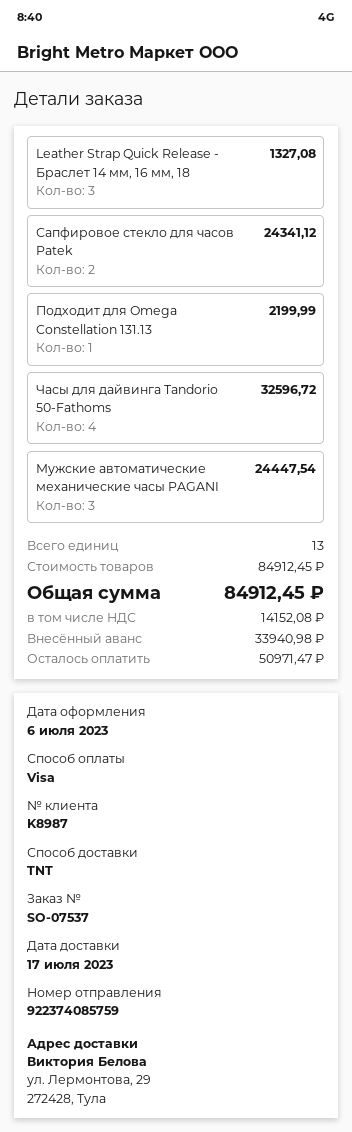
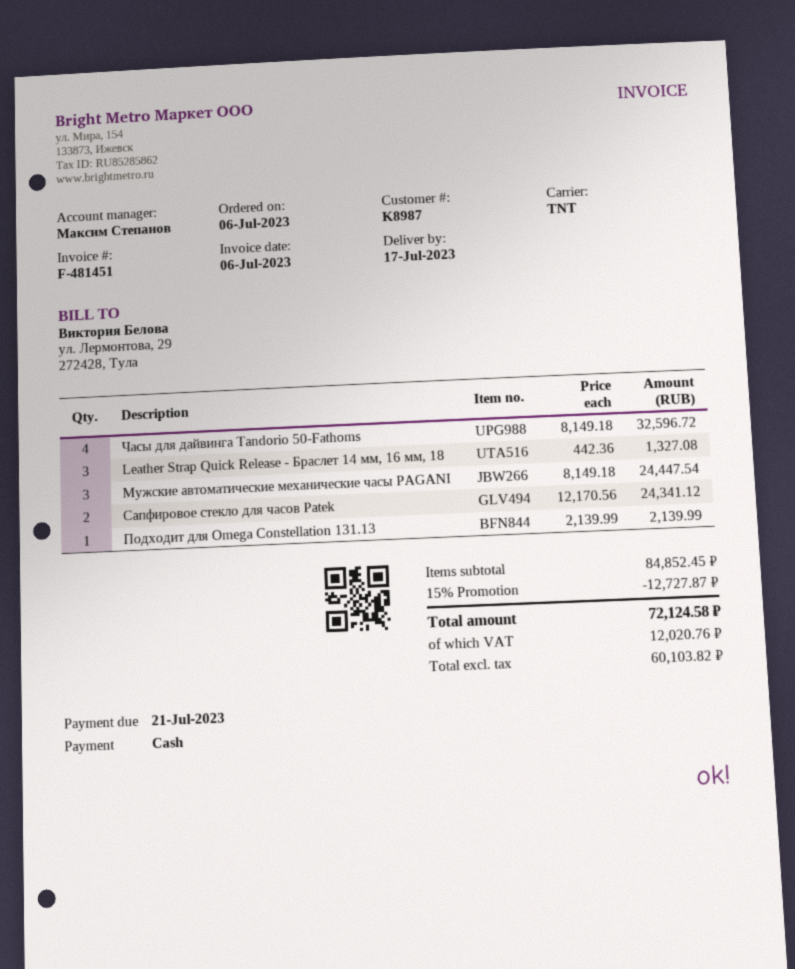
payment method: Visa -> cash
Подходит для Omega Constellation 131.13: 1 for 2199.99 -> 1 for 2139.99
subtotal: 84912.45 -> 84852.45
discount: none -> 15% = 12727.87
tax: 14152.08 -> 12020.76
total: 84912.45 -> 72124.58

